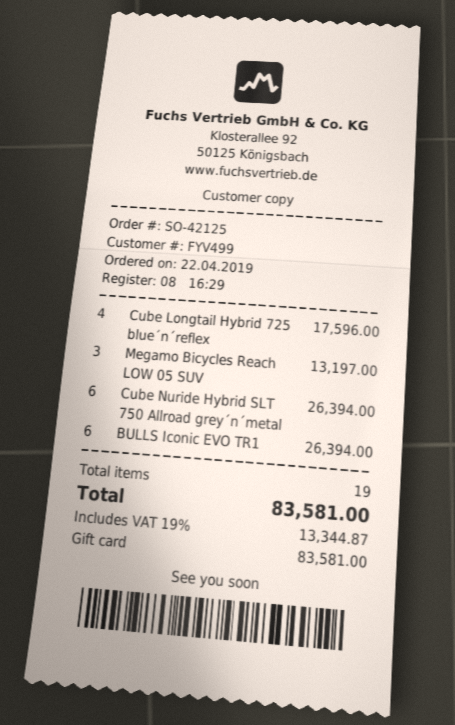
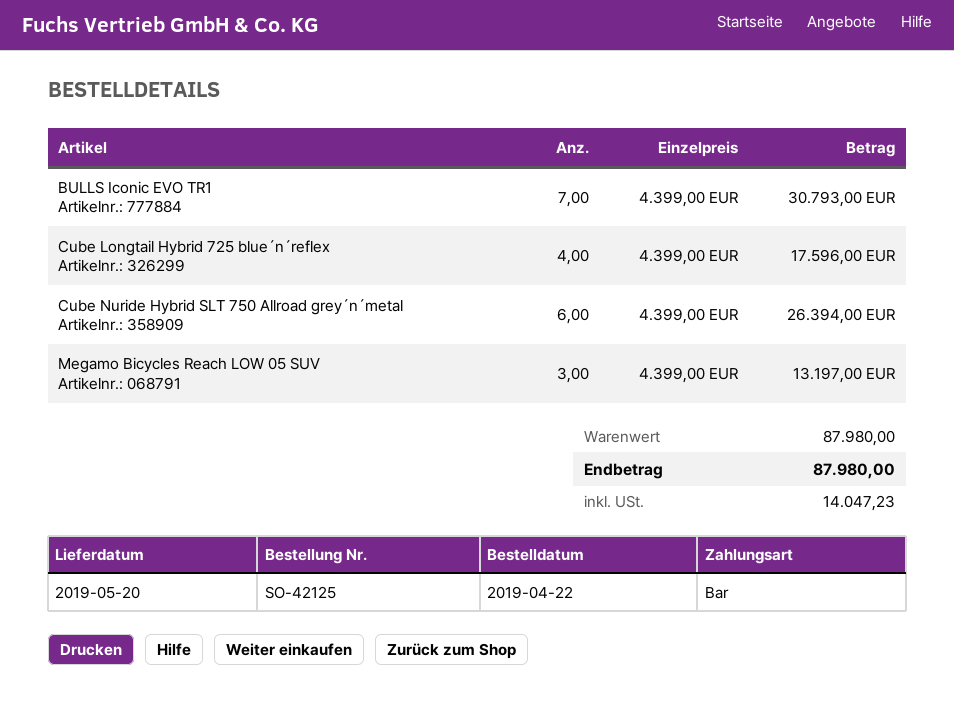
payment method: gift card -> cash
BULLS Iconic EVO TR1: 6 for 26394.00 -> 7 for 30793.00
tax: 13344.87 -> 14047.23
total: 83581.00 -> 87980.00

